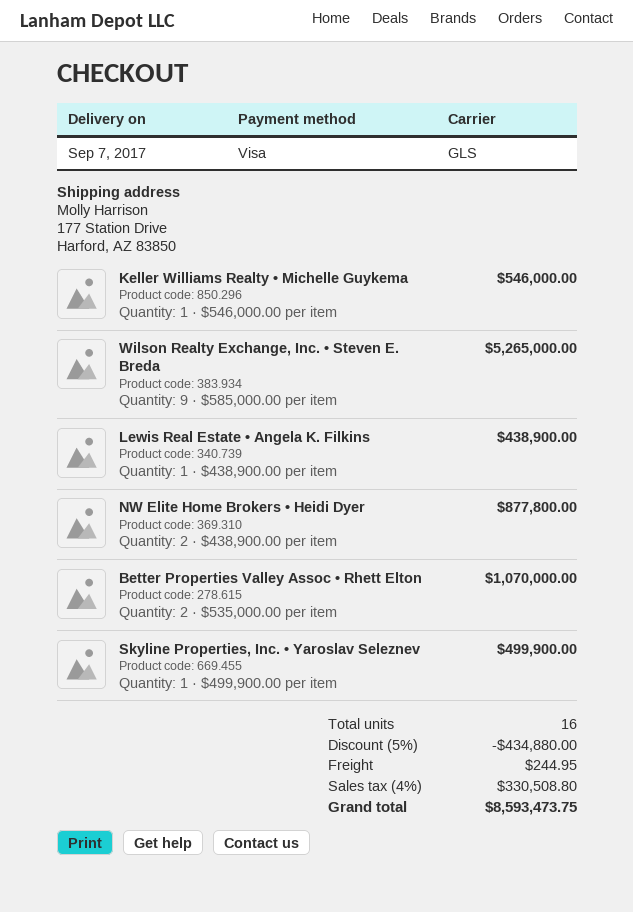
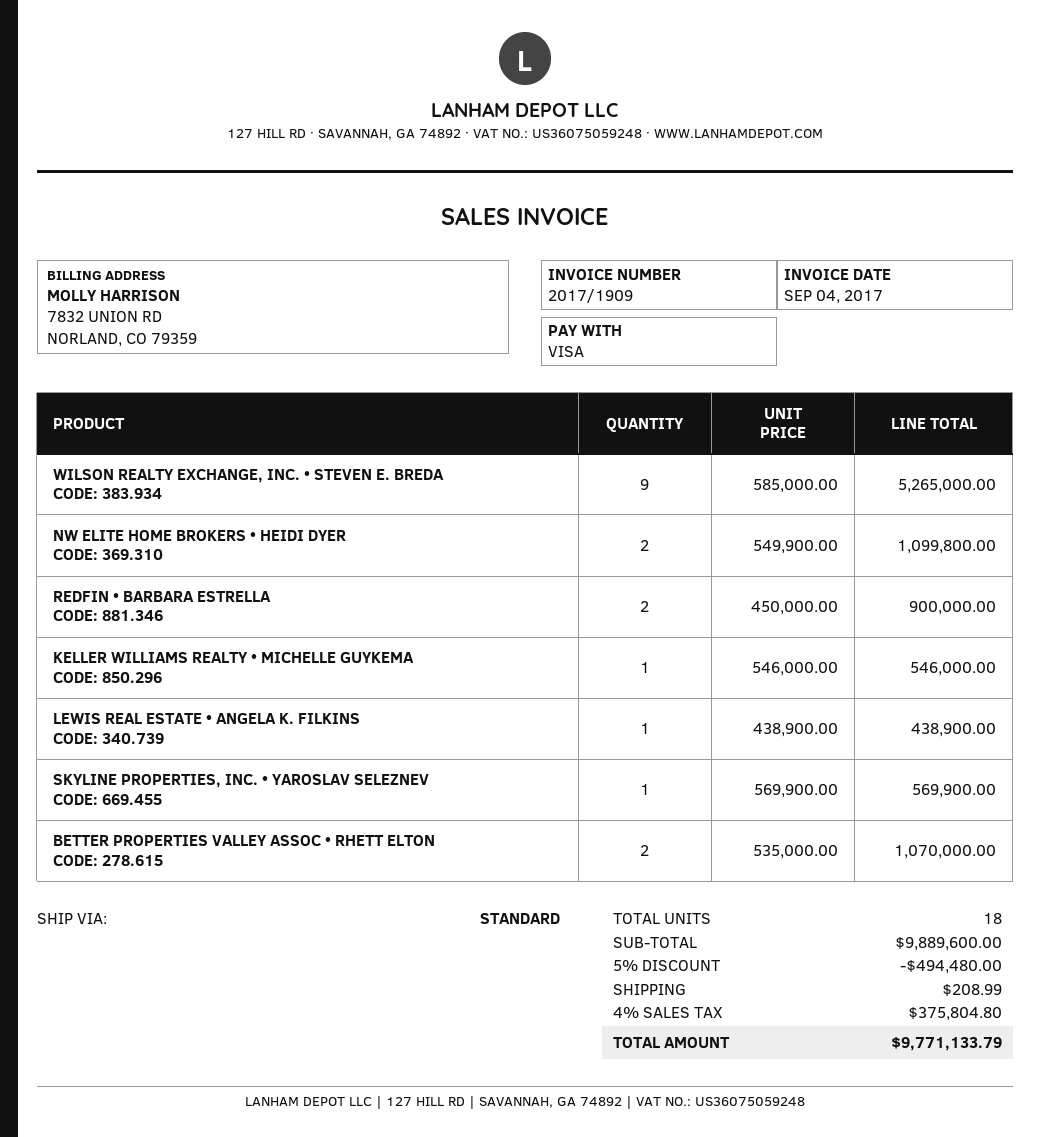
shipping method: GLS -> standard
NW Elite Home Brokers • Heidi Dyer: 2 x 438900.00 = 877800.00 -> 2 x 549900.00 = 1099800.00
Skyline Properties, Inc. • Yaroslav Seleznev: 1 x 499900.00 = 499900.00 -> 1 x 569900.00 = 569900.00
REDFIN • BARBARA ESTRELLA: none -> 2 x 450000.00 = 900000.00
total quantity: 16 -> 18
discount: 5% = 434880.00 -> 5% = 494480.00
shipping: 244.95 -> 208.99
tax: 4% = 330508.80 -> 4% = 375804.80
total: 8593473.75 -> 9771133.79

